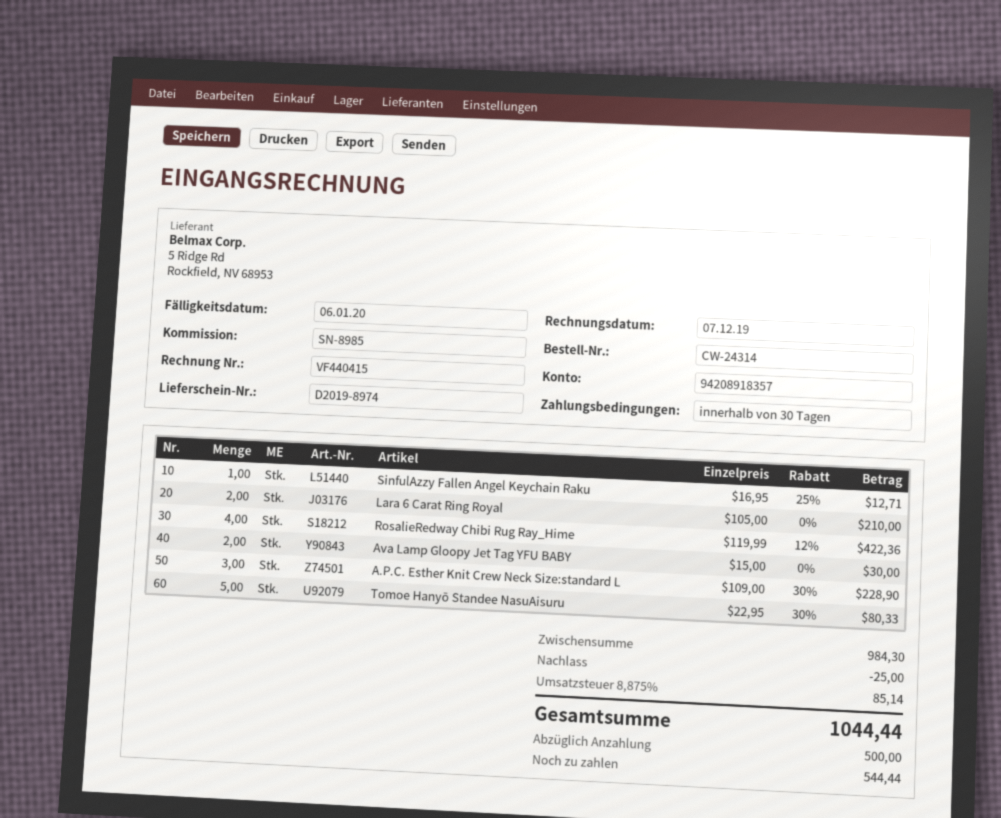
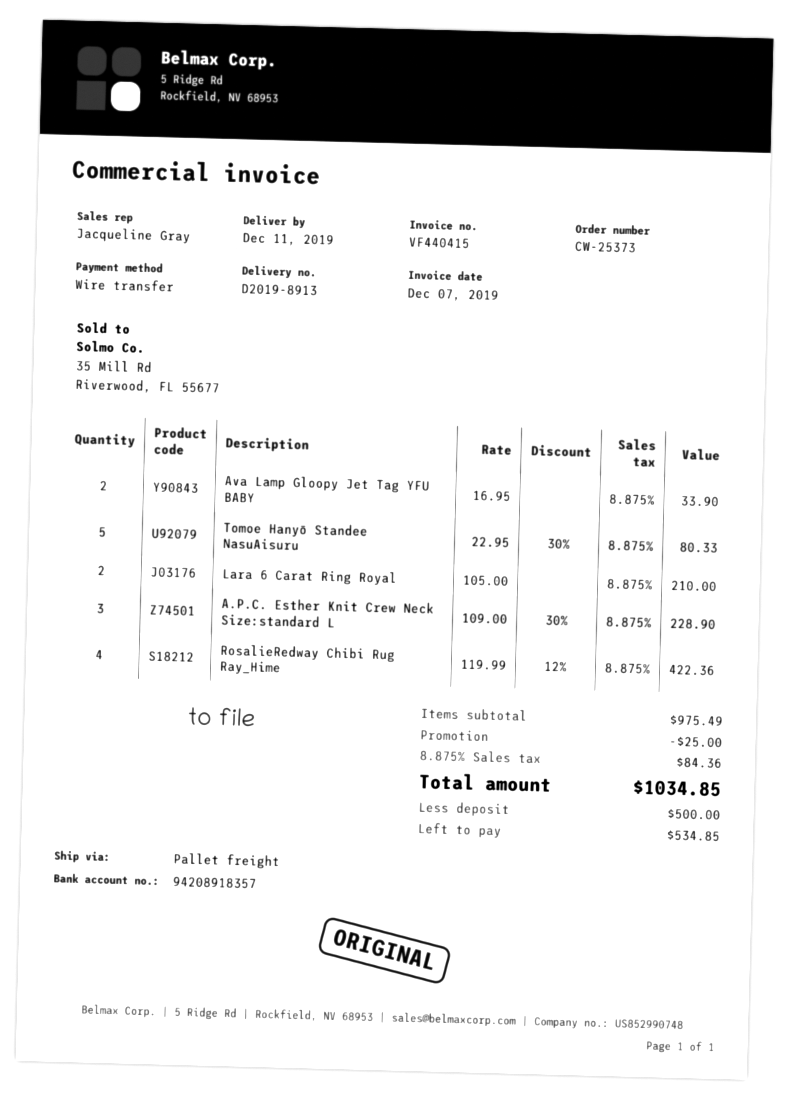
order number: CW-24314 -> CW-25373
delivery note number: D2019-8974 -> D2019-8913
SinfulAzzy Fallen Angel Keychain Raku: 1 x 16.95 - 25% = 12.71 -> none
Ava Lamp Gloopy Jet Tag YFU BABY: 2 x 15.00 = 30.00 -> 2 x 16.95 = 33.90
subtotal: 984.30 -> 975.49
tax: 8.875% = 85.14 -> 8.875% = 84.36
total: 1044.44 -> 1034.85
balance: 544.44 -> 534.85

